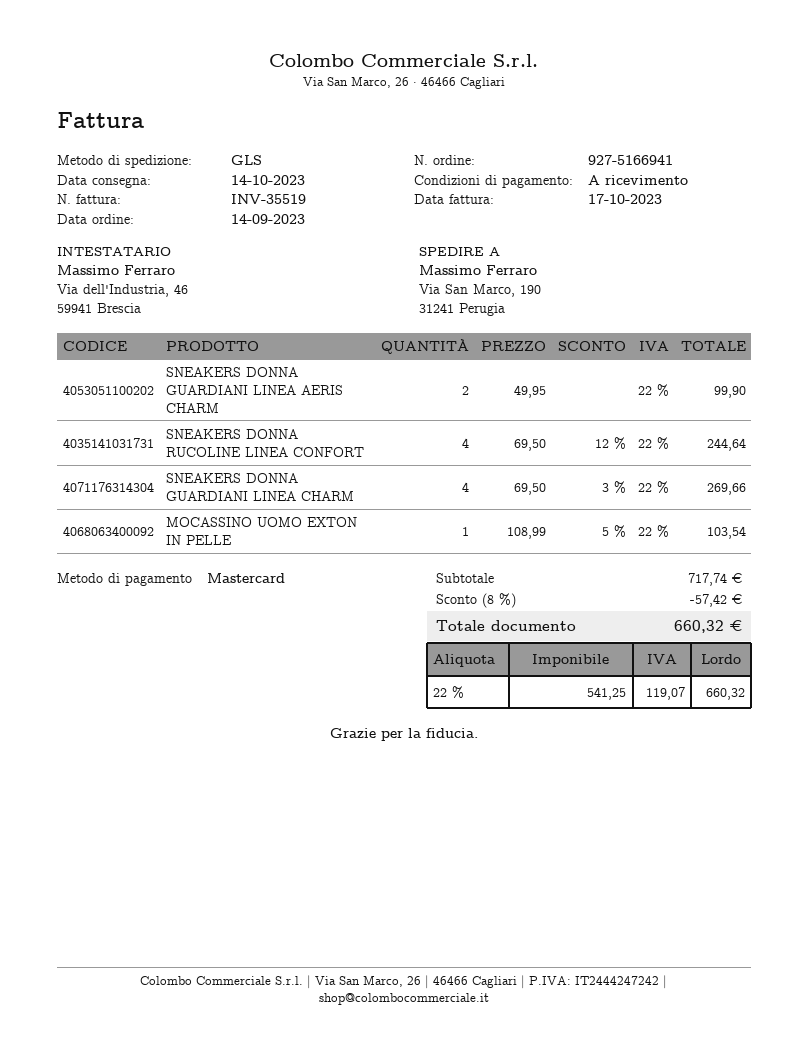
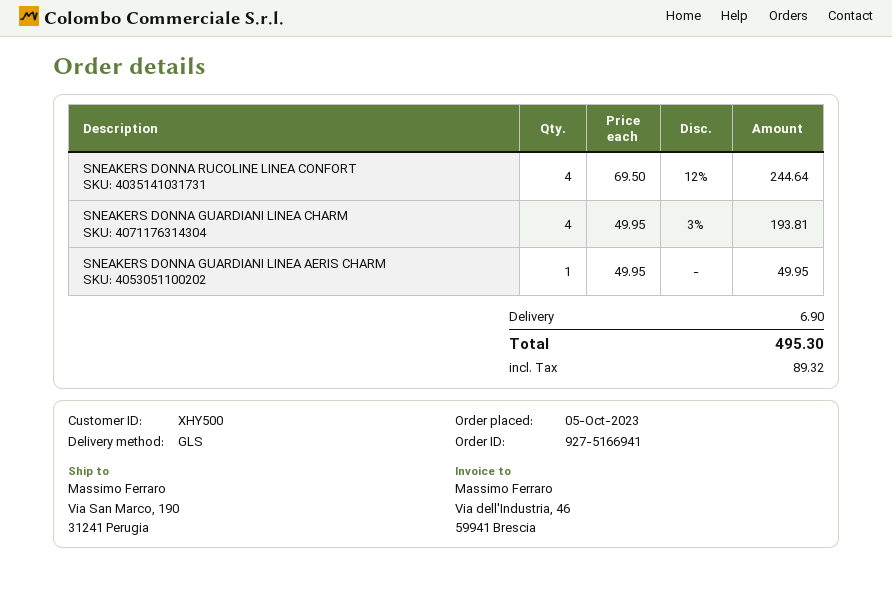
order date: 2023-09-14 -> 2023-10-05
SNEAKERS DONNA GUARDIANI LINEA AERIS CHARM: 2 x 49.95 = 99.90 -> 1 x 49.95 = 49.95
SNEAKERS DONNA GUARDIANI LINEA CHARM: 4 x 69.50 - 3% = 269.66 -> 4 x 49.95 - 3% = 193.81
MOCASSINO UOMO EXTON IN PELLE: 1 x 108.99 - 5% = 103.54 -> none
discount: 8% = 57.42 -> none
shipping: none -> 6.90
tax: 119.07 -> 89.32
total: 660.32 -> 495.30

